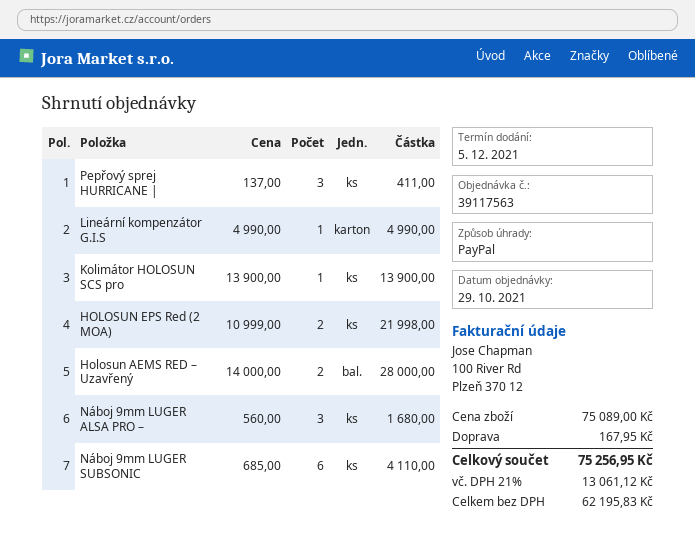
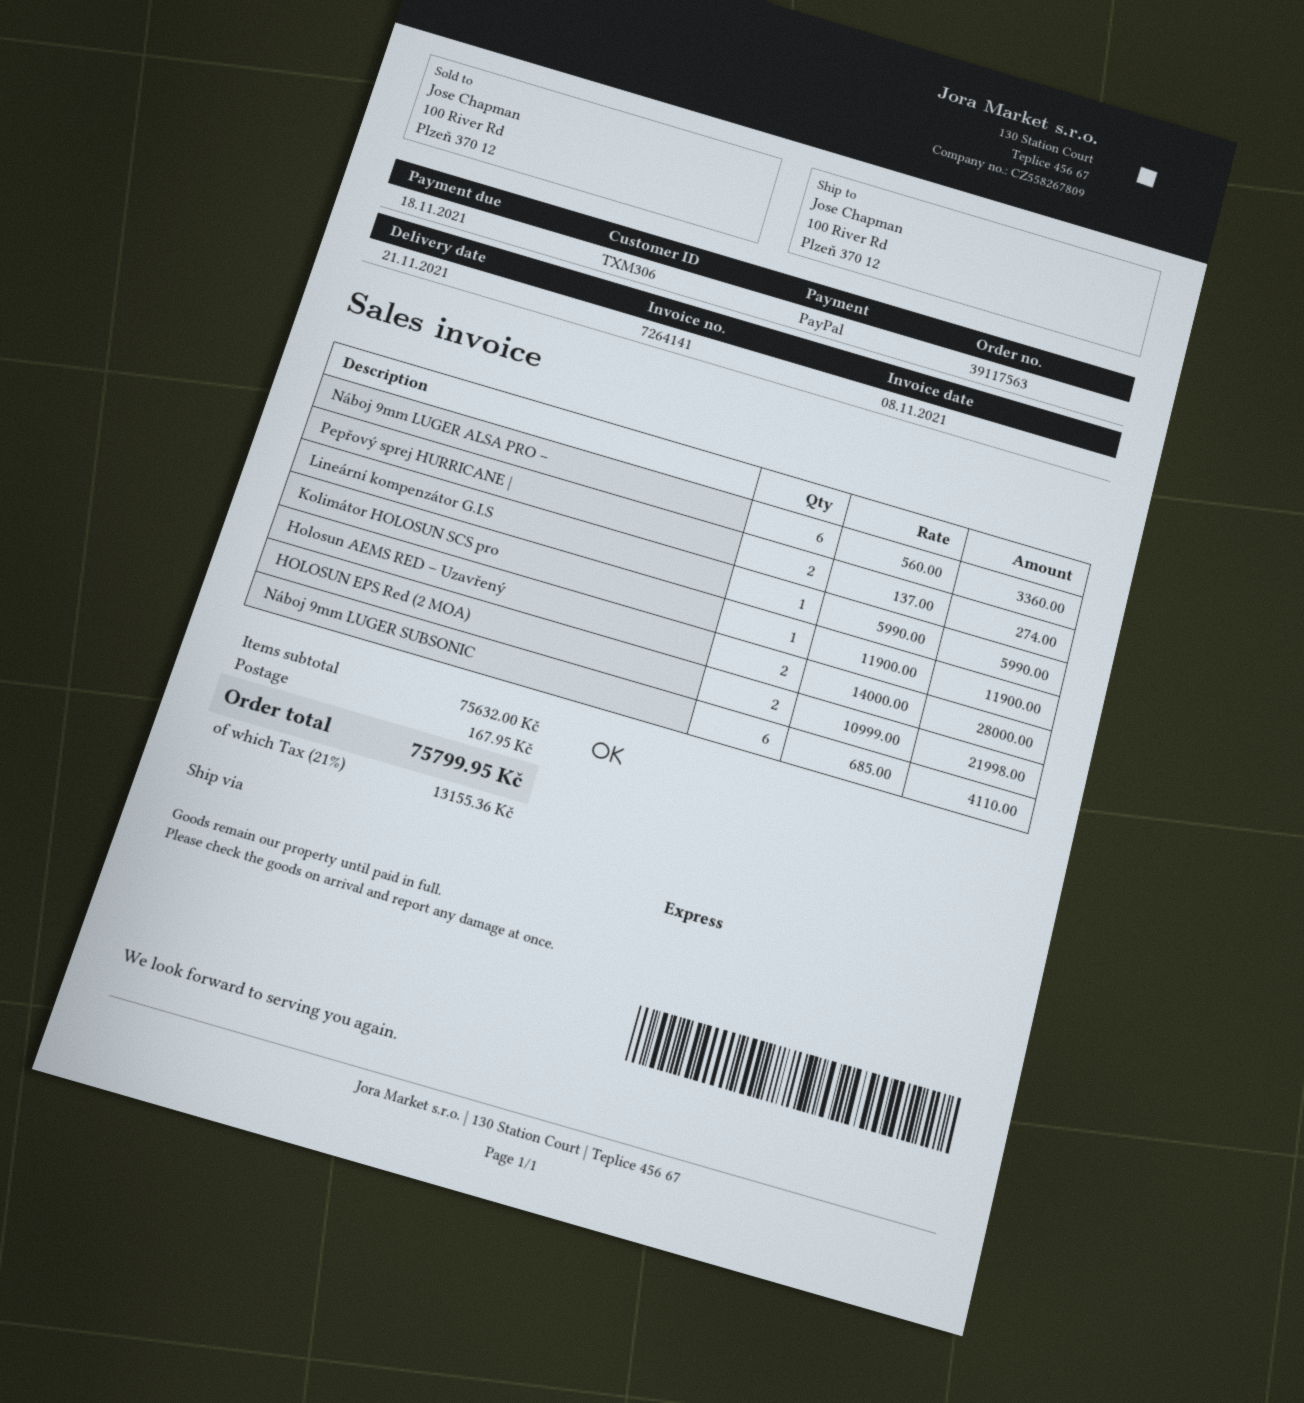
delivery date: 2021-12-05 -> 2021-11-21
Pepřový sprej HURRICANE |: 3 x 137.00 = 411.00 -> 2 x 137.00 = 274.00
Lineární kompenzátor G.I.S: 1 x 4990.00 = 4990.00 -> 1 x 5990.00 = 5990.00
Kolimátor HOLOSUN SCS pro: 1 x 13900.00 = 13900.00 -> 1 x 11900.00 = 11900.00
Náboj 9mm LUGER ALSA PRO –: 3 x 560.00 = 1680.00 -> 6 x 560.00 = 3360.00
subtotal: 75089.00 -> 75632.00
tax: 21% = 13061.12 -> 21% = 13155.36
total: 75256.95 -> 75799.95

